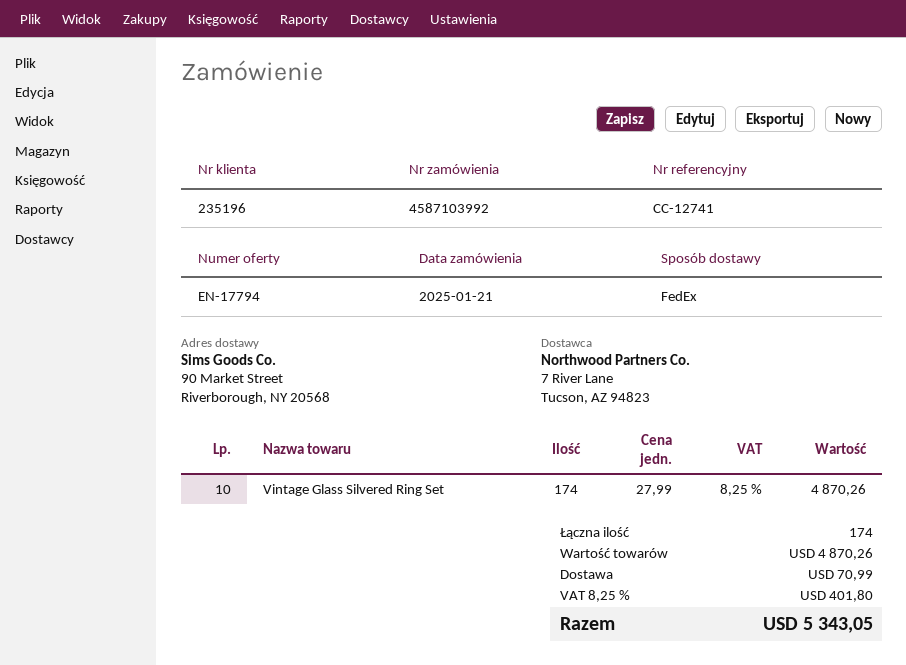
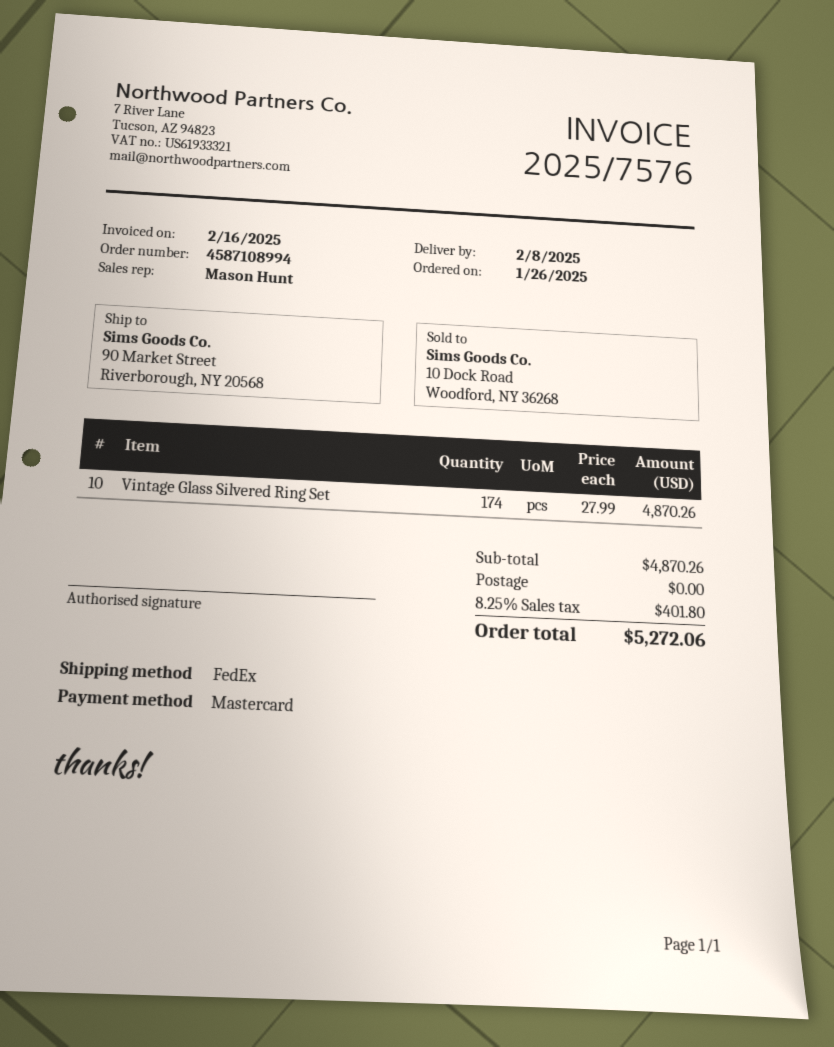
order number: 4587103992 -> 4587108994
order date: 2025-01-21 -> 2025-01-26
shipping: 70.99 -> 0.00
total: 5343.05 -> 5272.06

